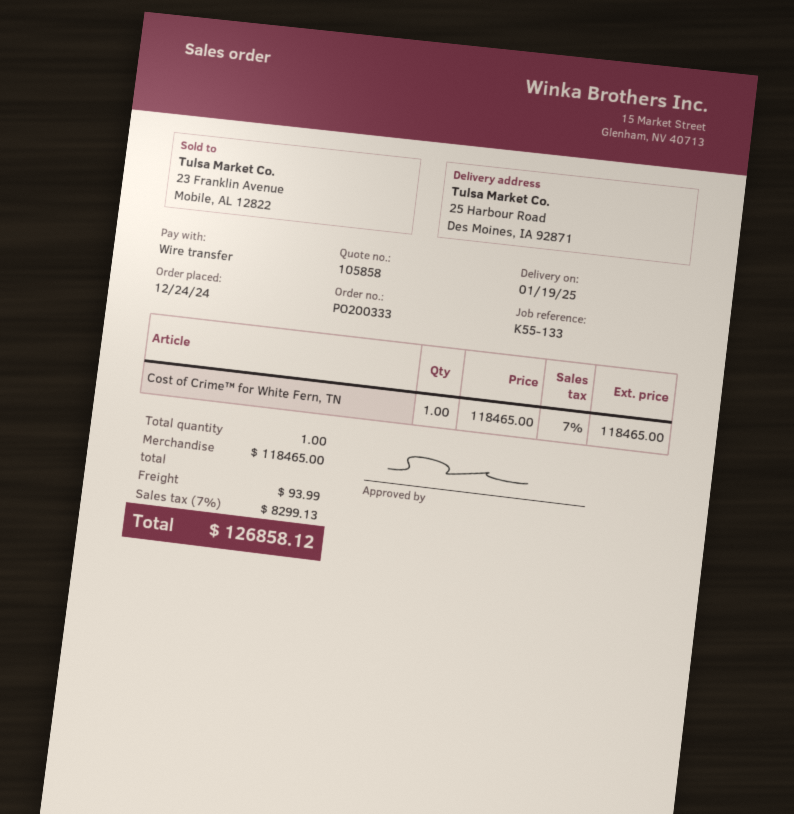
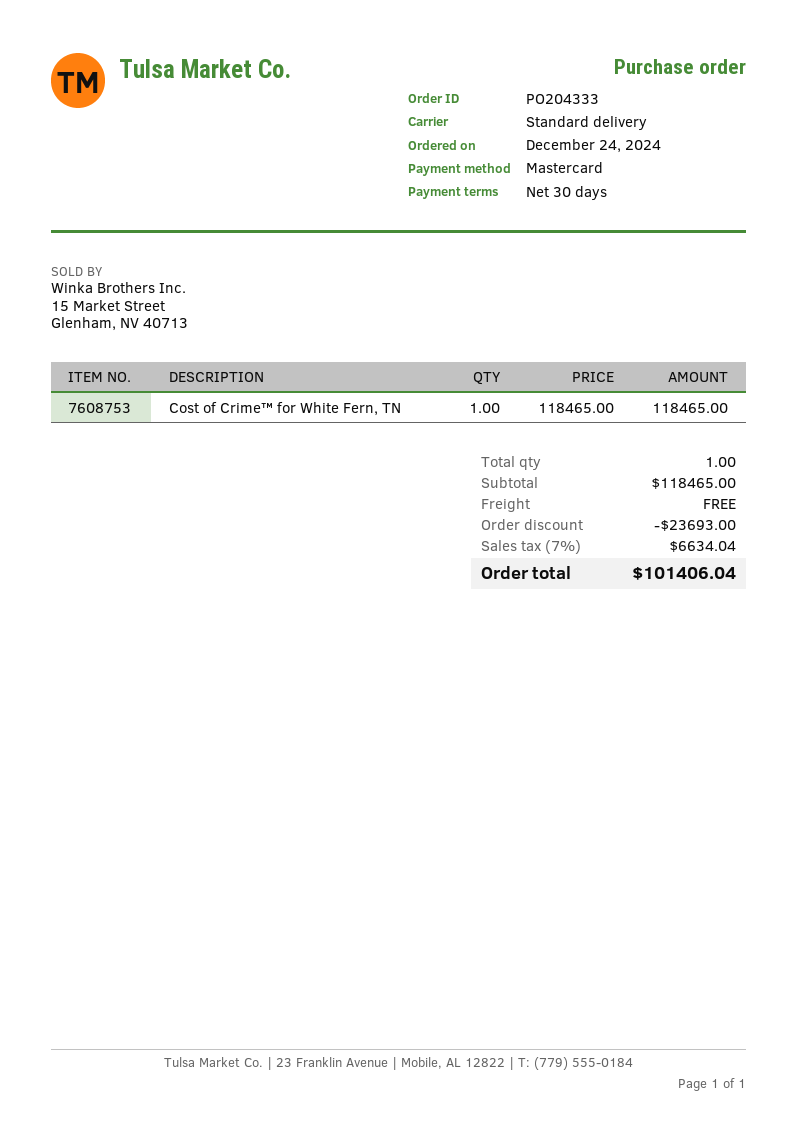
order number: PO200333 -> PO204333
payment method: bank transfer -> Mastercard
discount: none -> 23693.00
shipping: 93.99 -> 0.00
tax: 7% = 8299.13 -> 7% = 6634.04
total: 126858.12 -> 101406.04

